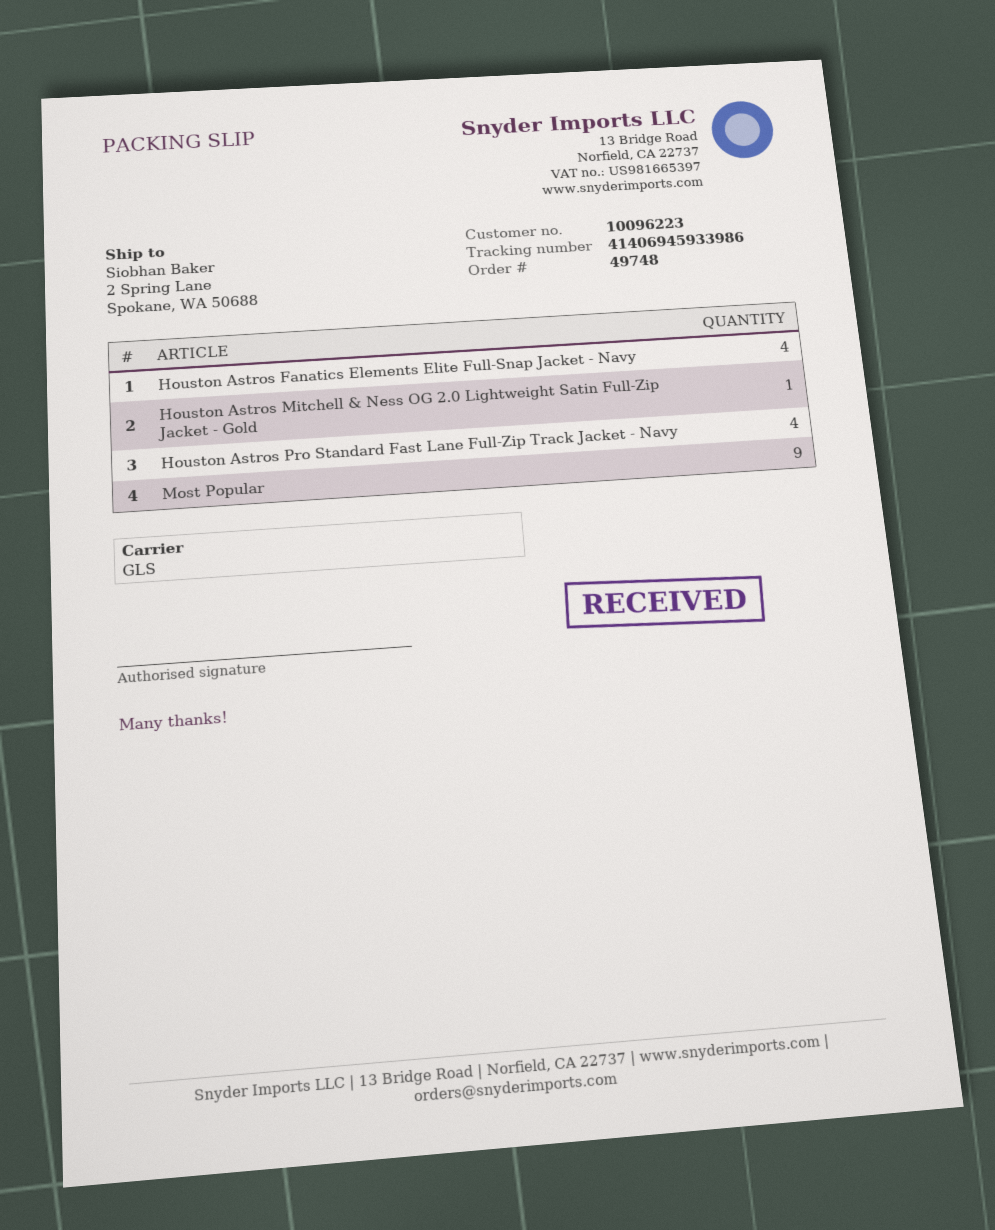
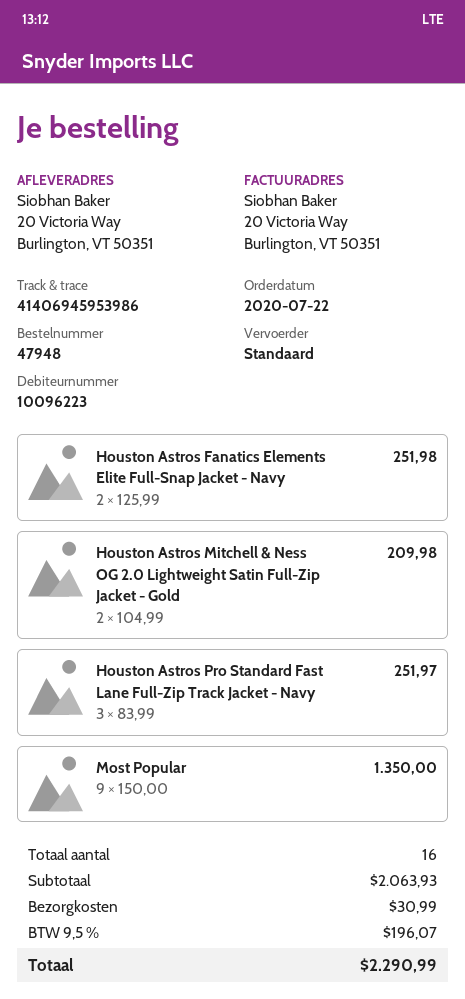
order number: 49748 -> 47948
shipping method: GLS -> standard
tracking number: 41406945933986 -> 41406945953986
ship to: 2 Spring Lane, Spokane, WA 50688 -> 20 Victoria Way, Burlington, VT 50351
Houston Astros Fanatics Elements Elite Full-Snap Jacket - Navy: 4 -> 2
Houston Astros Mitchell & Ness OG 2.0 Lightweight Satin Full-Zip Jacket - Gold: 1 -> 2
Houston Astros Pro Standard Fast Lane Full-Zip Track Jacket - Navy: 4 -> 3

